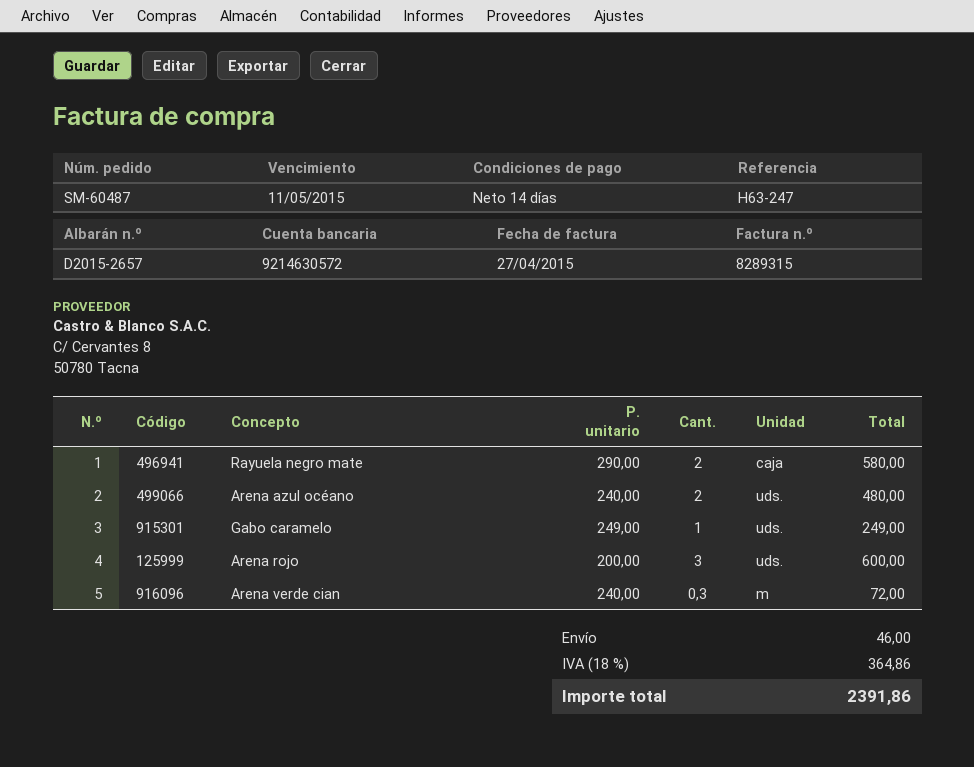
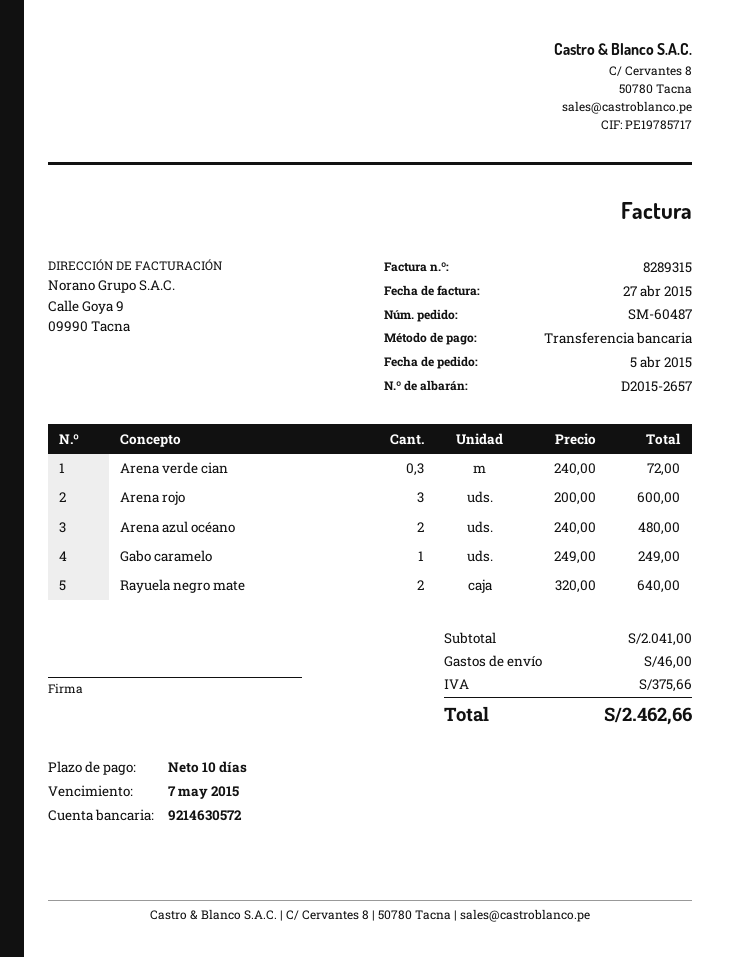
payment terms: 14 days -> 10 days
due date: 2015-05-11 -> 2015-05-07
Rayuela negro mate: 2 x 290.00 = 580.00 -> 2 x 320.00 = 640.00
tax: 364.86 -> 375.66
total: 2391.86 -> 2462.66

